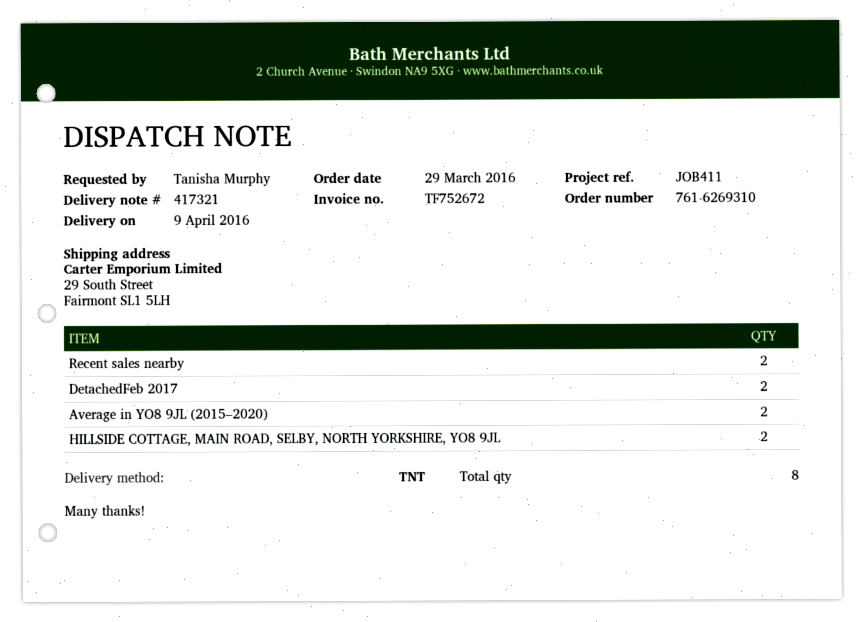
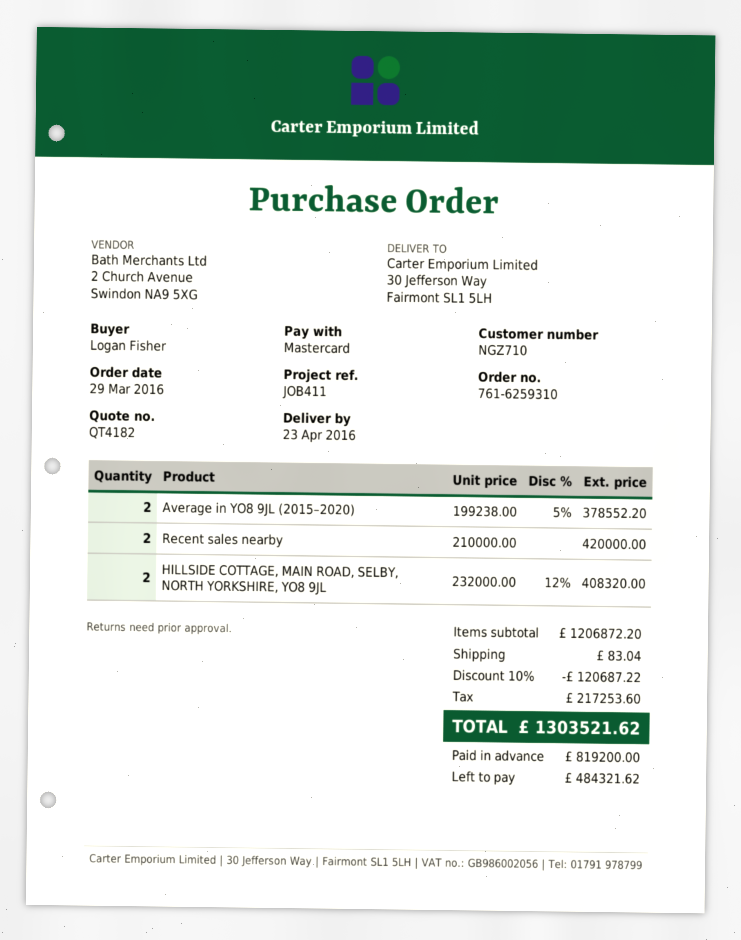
order number: 761-6269310 -> 761-6259310
delivery date: 2016-04-09 -> 2016-04-23
ordered by: Tanisha Murphy -> Logan Fisher
ship to: 29 South Street, Fairmont SL1 5LH -> 30 Jefferson Way, Fairmont SL1 5LH
DetachedFeb 2017: 2 -> none

